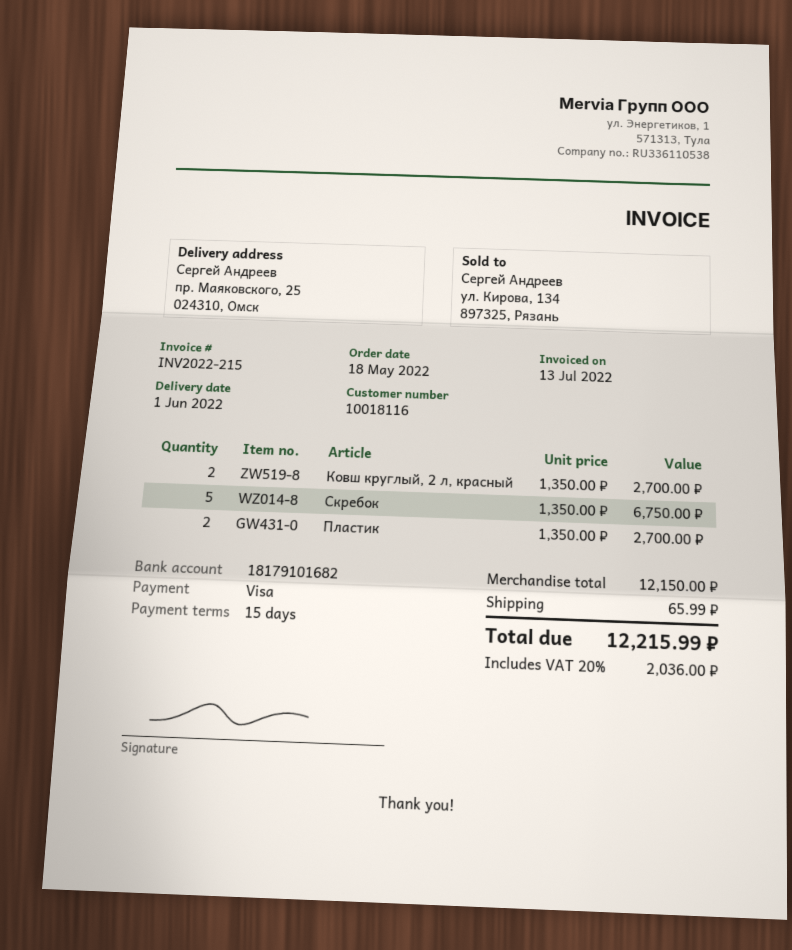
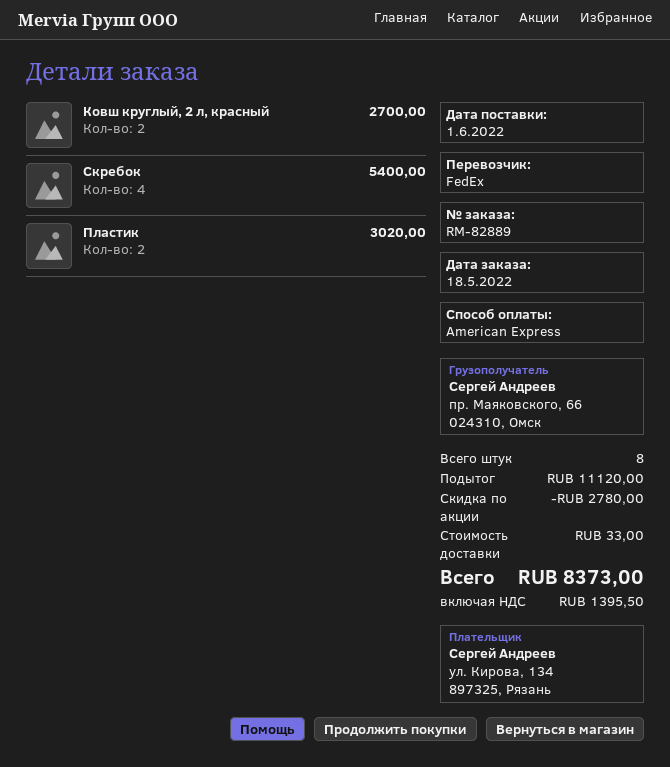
payment method: Visa -> American Express
ship to: пр. Маяковского, 25, 024310, Омск -> пр. Маяковского, 66, 024310, Омск
Скребок: 5 for 6750.00 -> 4 for 5400.00
Пластик: 2 for 2700.00 -> 2 for 3020.00
subtotal: 12150.00 -> 11120.00
discount: none -> 2780.00
shipping: 65.99 -> 33.00
tax: 2036.00 -> 1395.50
total: 12215.99 -> 8373.00

